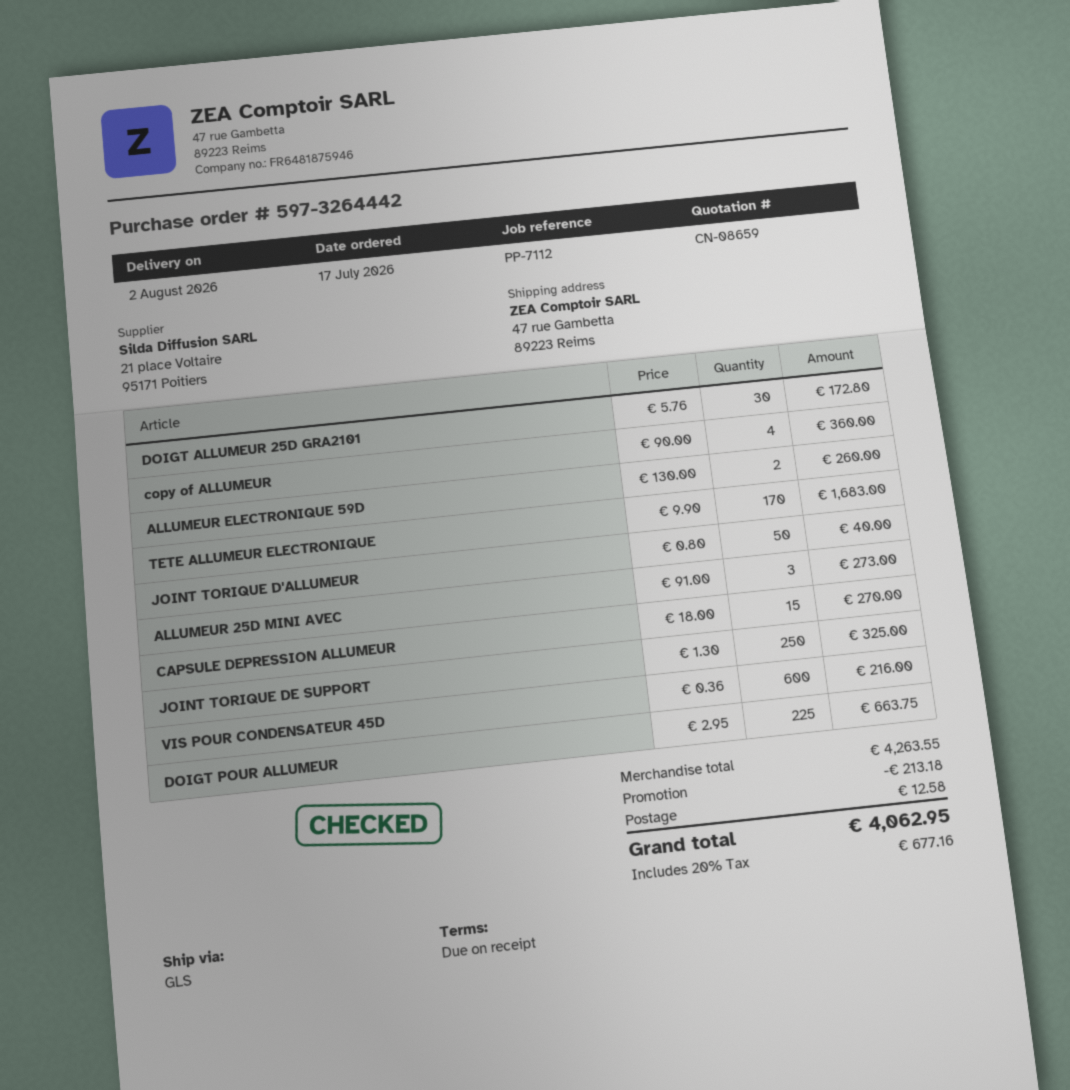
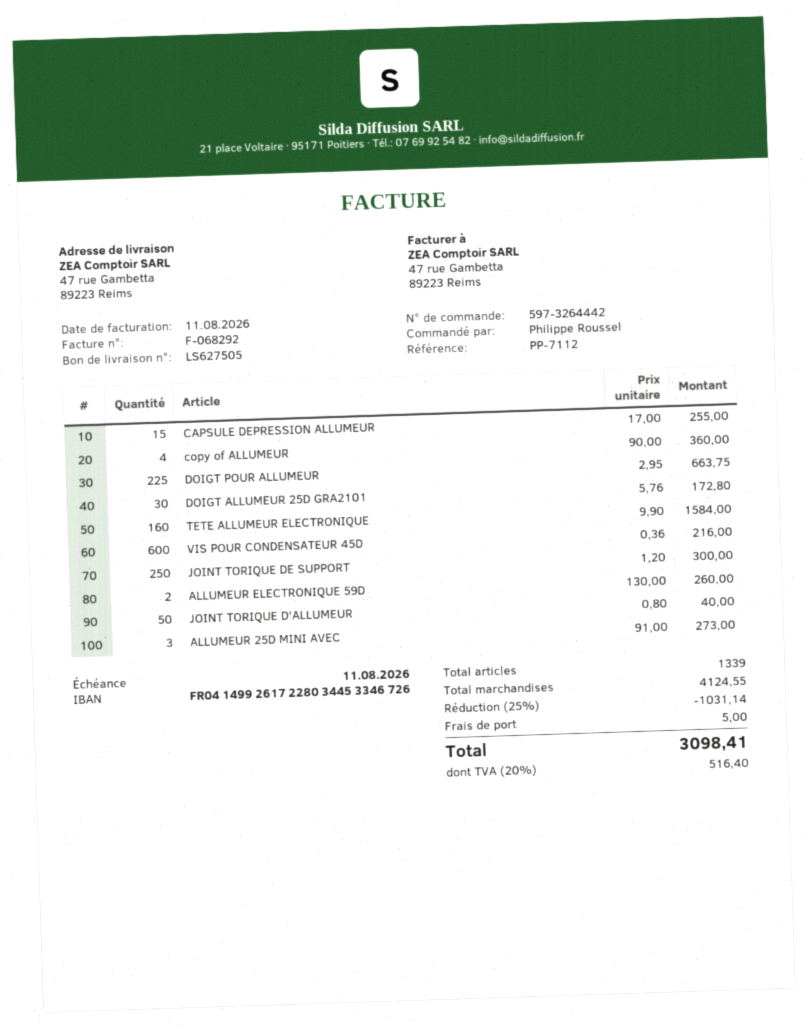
TETE ALLUMEUR ELECTRONIQUE: 170 x 9.90 = 1683.00 -> 160 x 9.90 = 1584.00
CAPSULE DEPRESSION ALLUMEUR: 15 x 18.00 = 270.00 -> 15 x 17.00 = 255.00
JOINT TORIQUE DE SUPPORT: 250 x 1.30 = 325.00 -> 250 x 1.20 = 300.00
subtotal: 4263.55 -> 4124.55
discount: 213.18 -> 1031.14
shipping: 12.58 -> 5.00
tax: 20% = 677.16 -> 20% = 516.40
total: 4062.95 -> 3098.41

